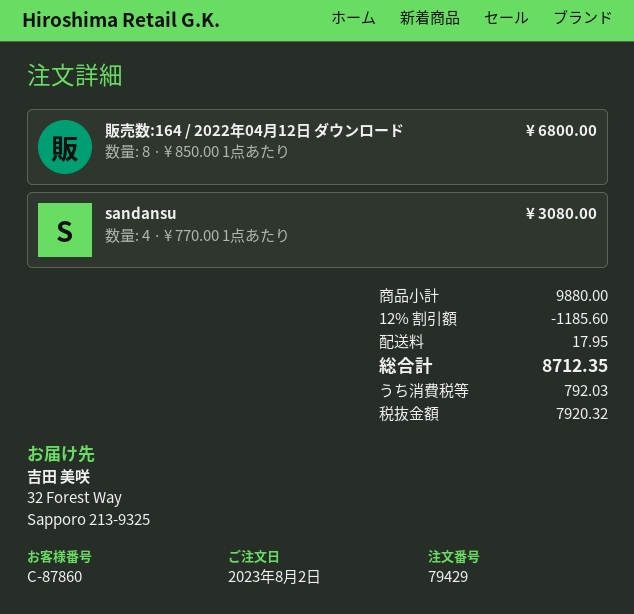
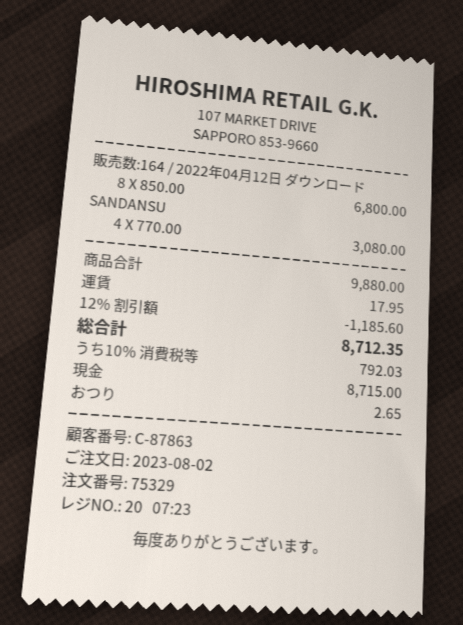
order number: 79429 -> 75329
customer number: C-87860 -> C-87863

